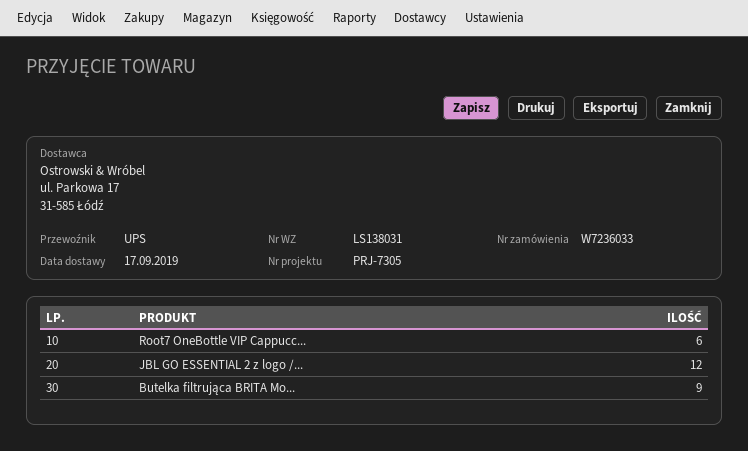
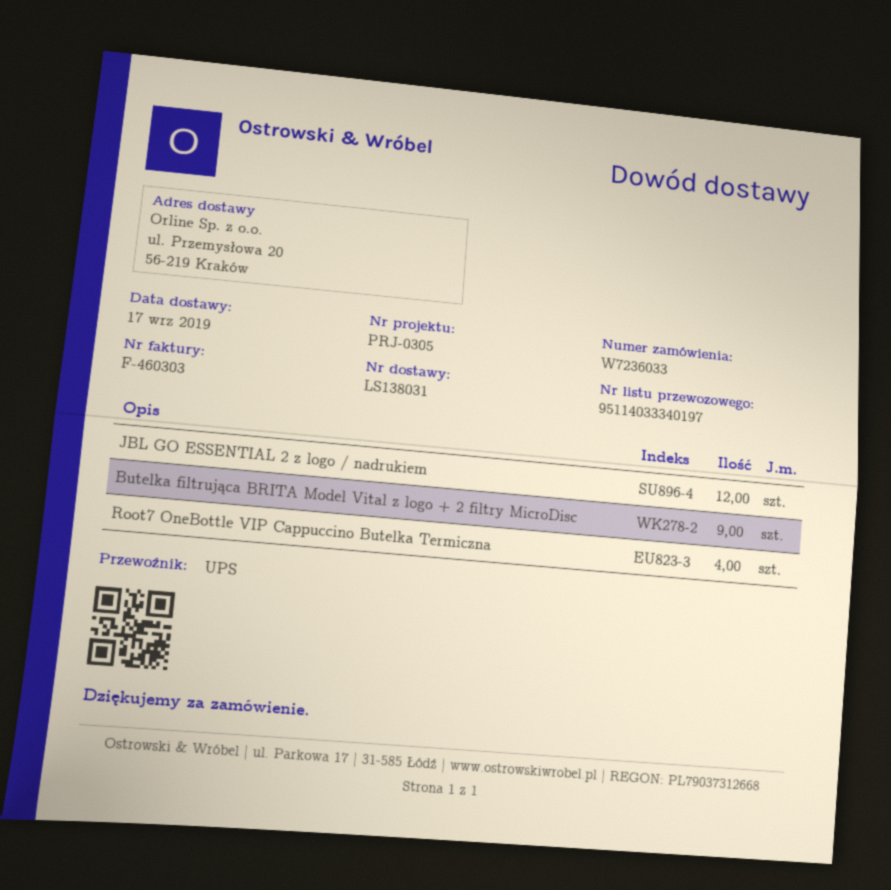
reference: PRJ-7305 -> PRJ-0305
Root7 OneBottle VIP Cappucc...: 6 -> 4

